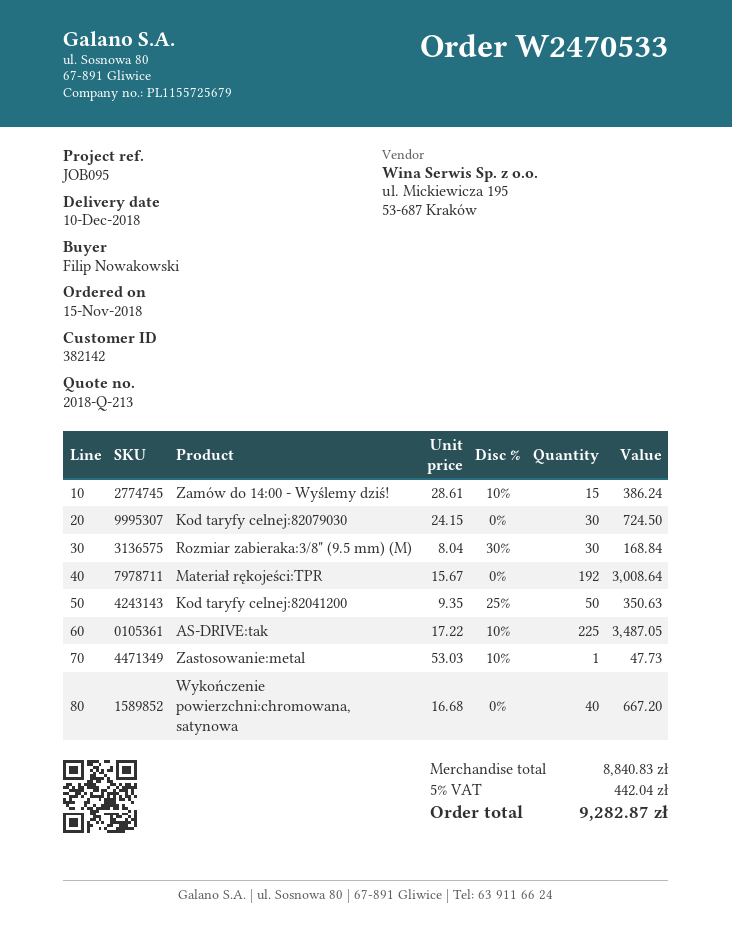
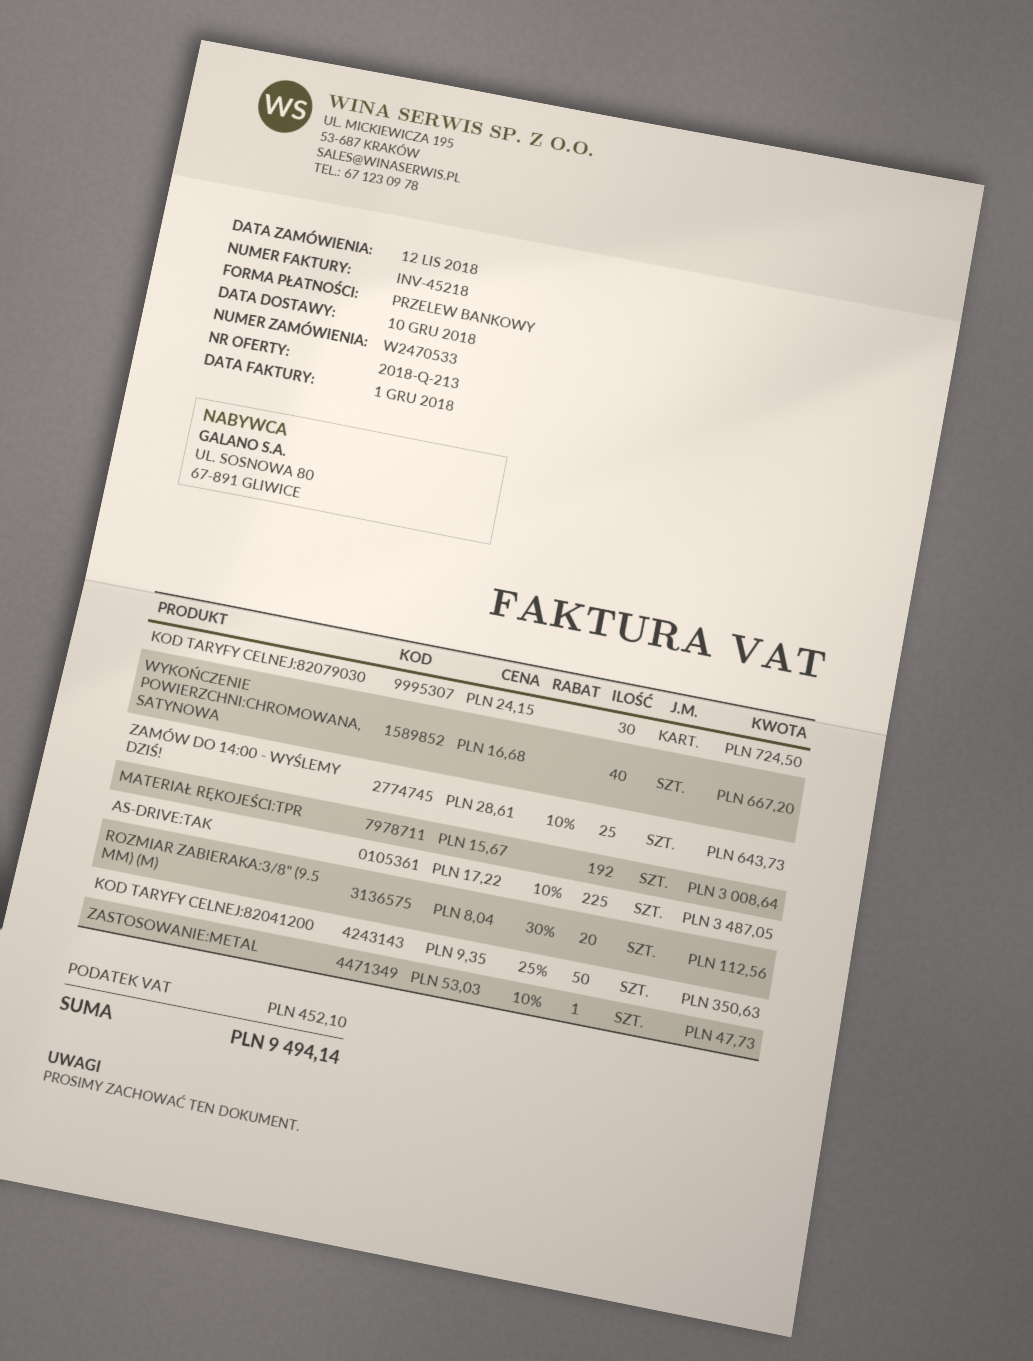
order date: 2018-11-15 -> 2018-11-12
Zamów do 14:00 - Wyślemy dziś!: 15 x 28.61 - 10% = 386.24 -> 25 x 28.61 - 10% = 643.73
Rozmiar zabieraka:3/8" (9.5 mm) (M): 30 x 8.04 - 30% = 168.84 -> 20 x 8.04 - 30% = 112.56
tax: 442.04 -> 452.10
total: 9282.87 -> 9494.14

